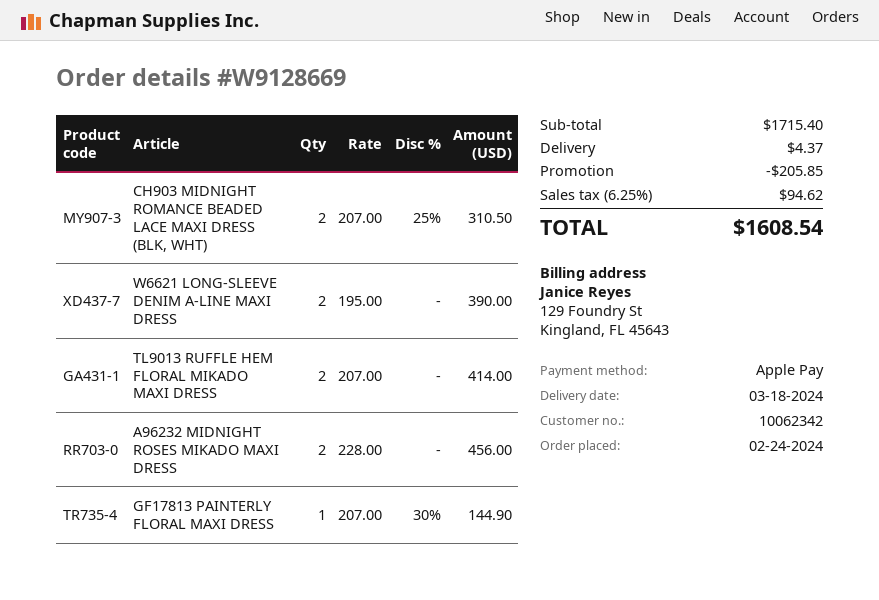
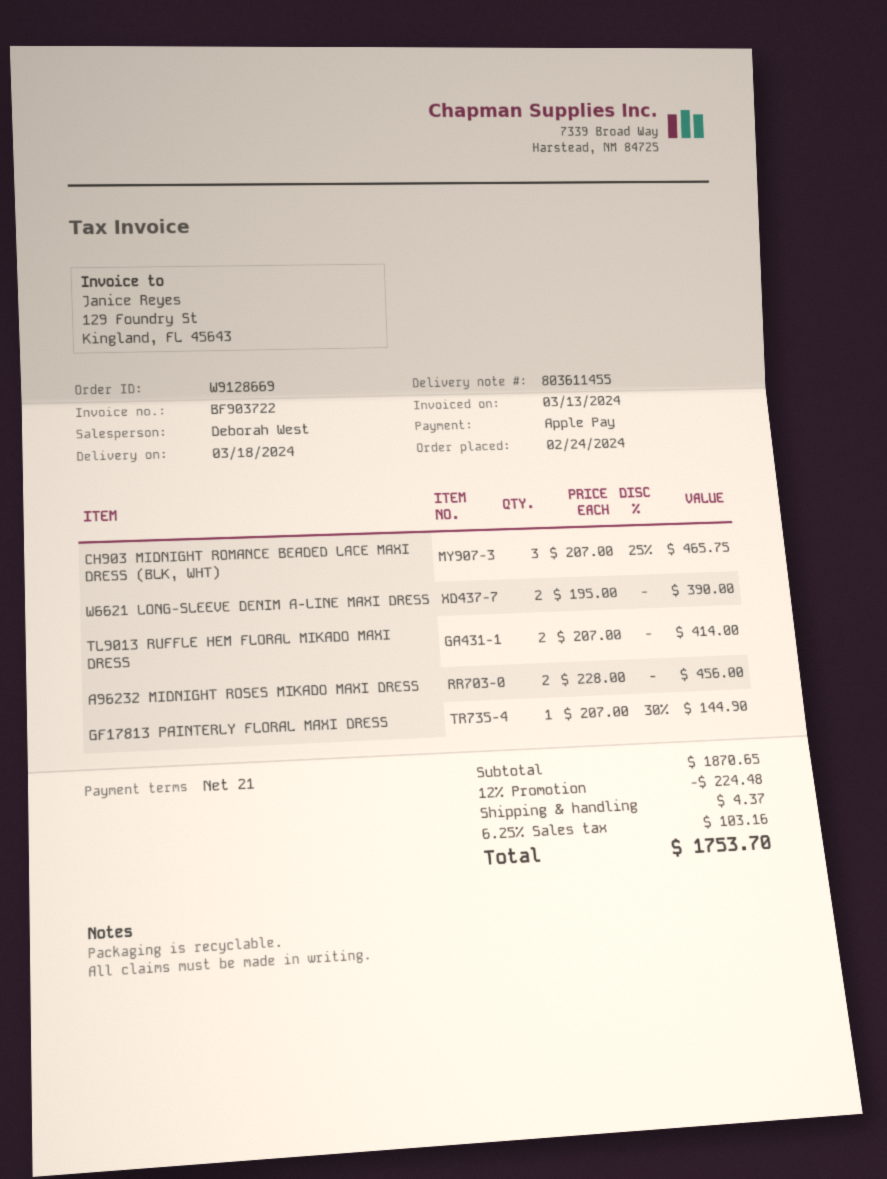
CH903 MIDNIGHT ROMANCE BEADED LACE MAXI DRESS (BLK, WHT): 2 x 207.00 - 25% = 310.50 -> 3 x 207.00 - 25% = 465.75
subtotal: 1715.40 -> 1870.65
discount: 205.85 -> 224.48
tax: 6.25% = 94.62 -> 6.25% = 103.16
total: 1608.54 -> 1753.70

